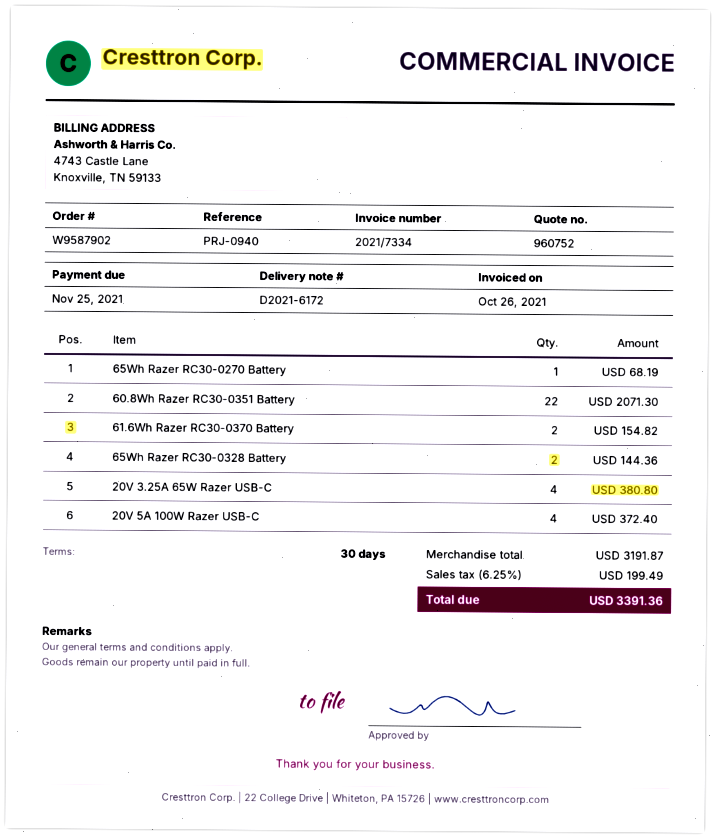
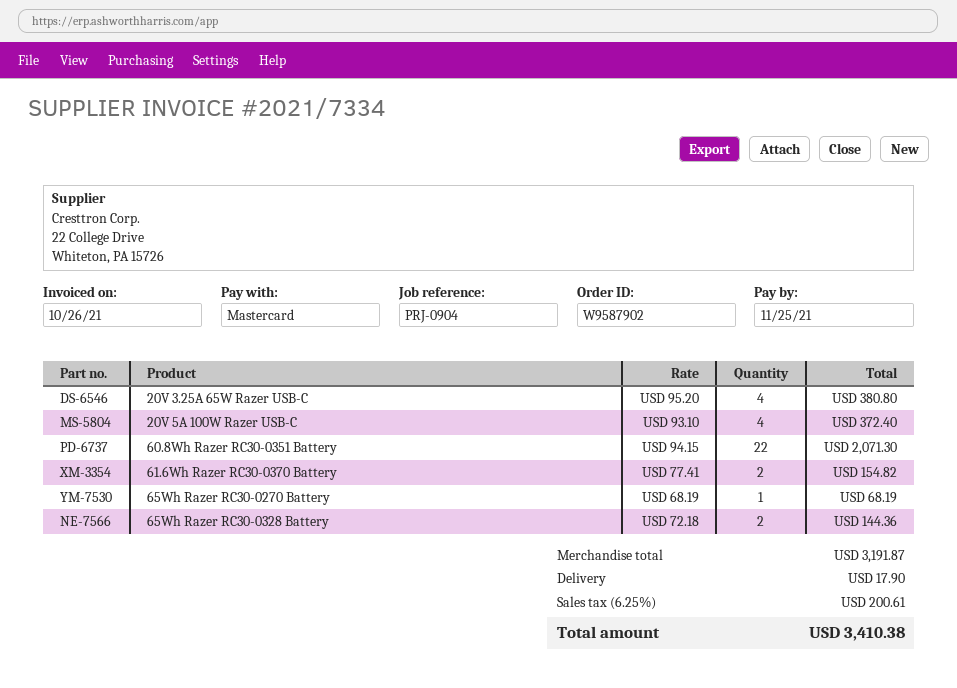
reference: PRJ-0940 -> PRJ-0904
shipping: none -> 17.90
tax: 6.25% = 199.49 -> 6.25% = 200.61
total: 3391.36 -> 3410.38

